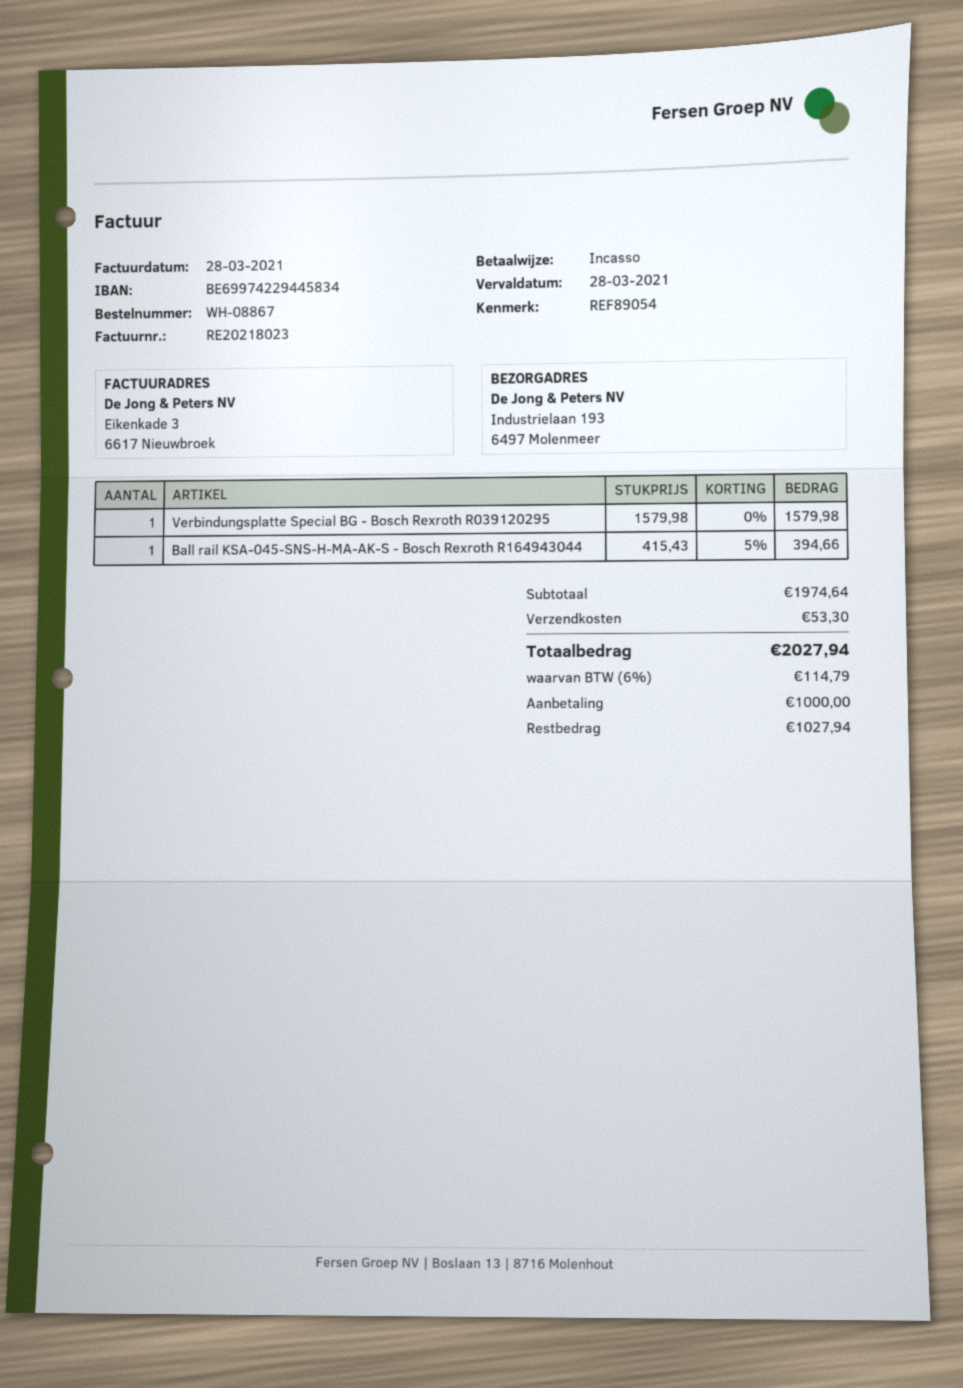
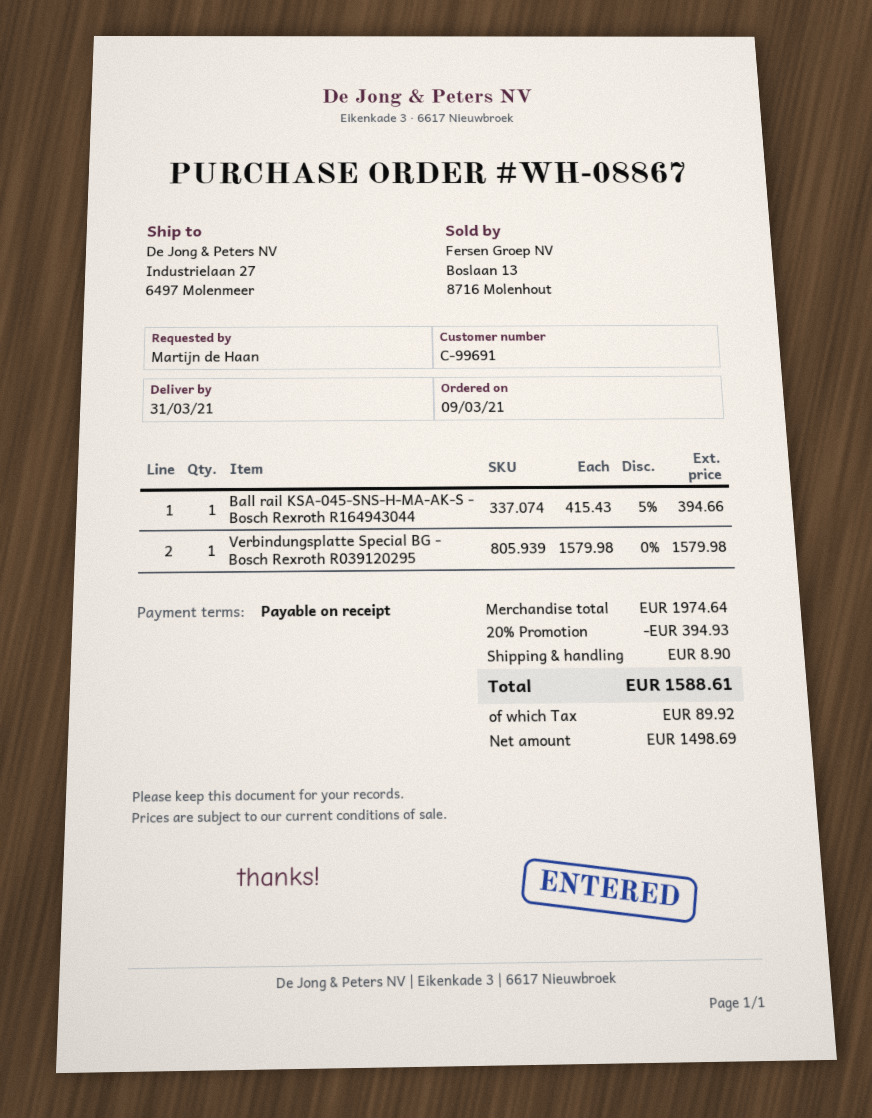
ship to: Industrielaan 193, 6497 Molenmeer -> Industrielaan 27, 6497 Molenmeer
discount: none -> 20% = 394.93
shipping: 53.30 -> 8.90
tax: 114.79 -> 89.92
total: 2027.94 -> 1588.61

